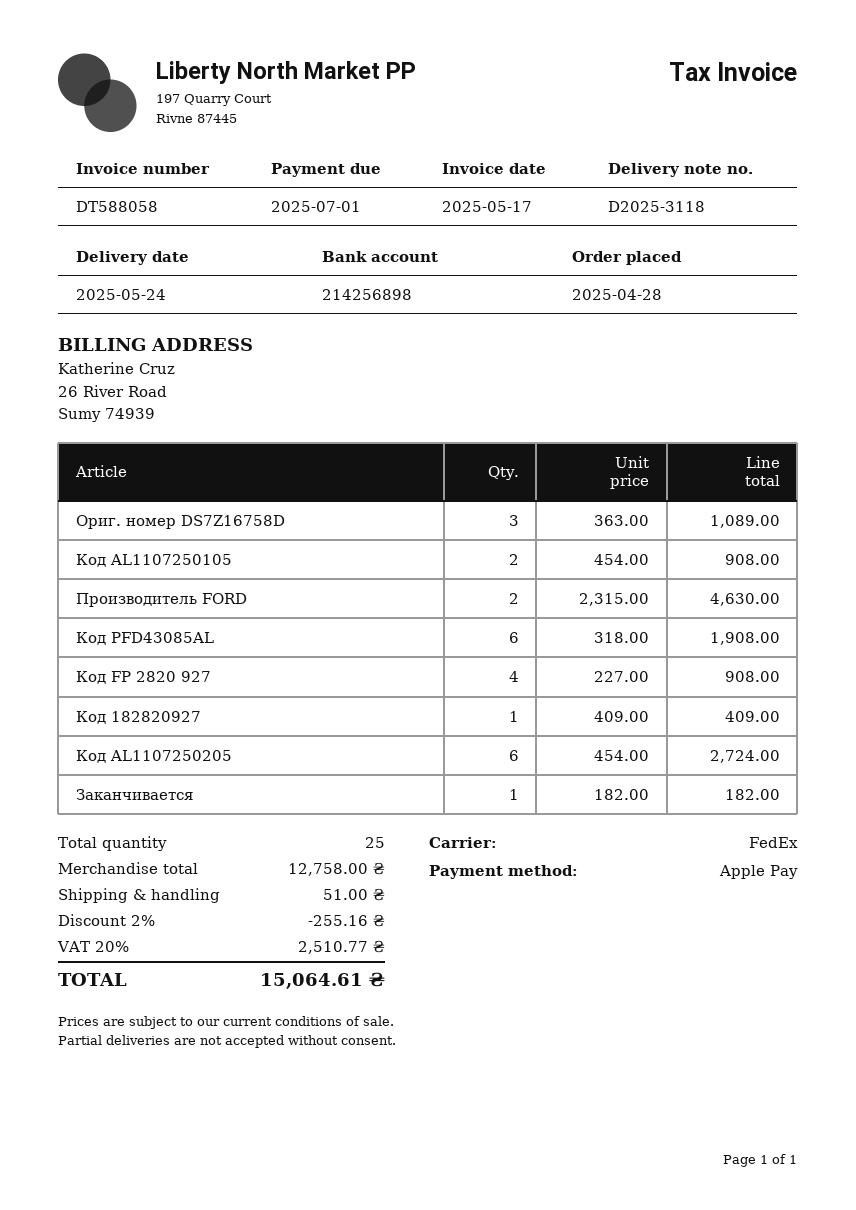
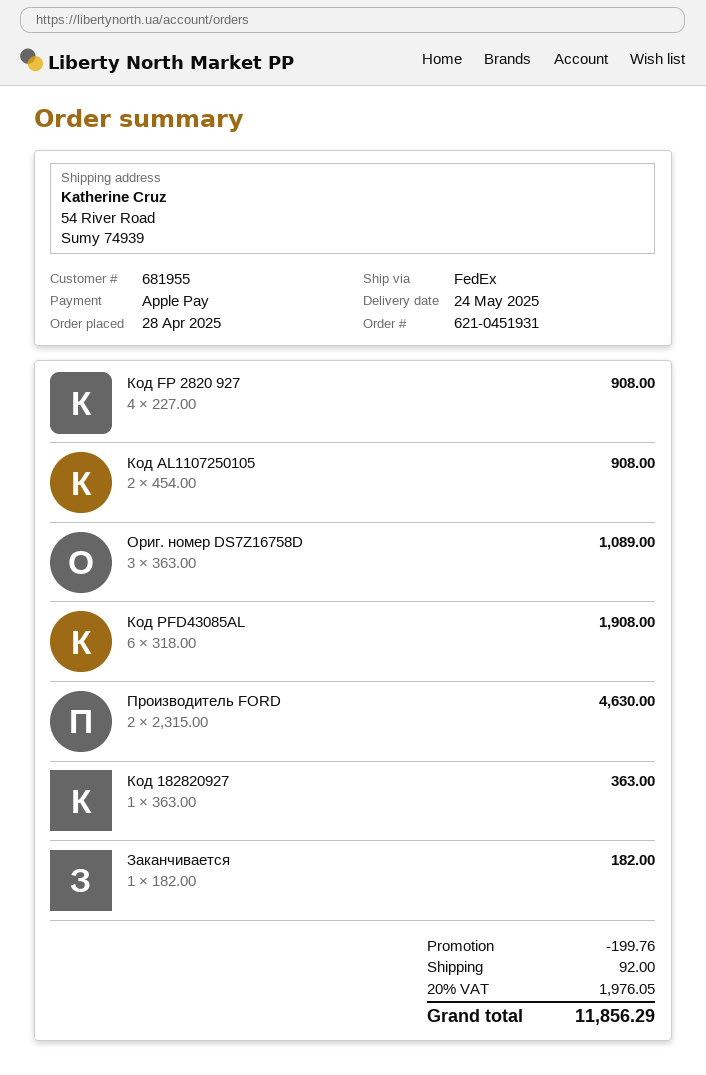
Код 182820927: 1 x 409.00 = 409.00 -> 1 x 363.00 = 363.00
Код AL1107250205: 6 x 454.00 = 2724.00 -> none
discount: 255.16 -> 199.76
shipping: 51.00 -> 92.00
tax: 20% = 2510.77 -> 20% = 1976.05
total: 15064.61 -> 11856.29

